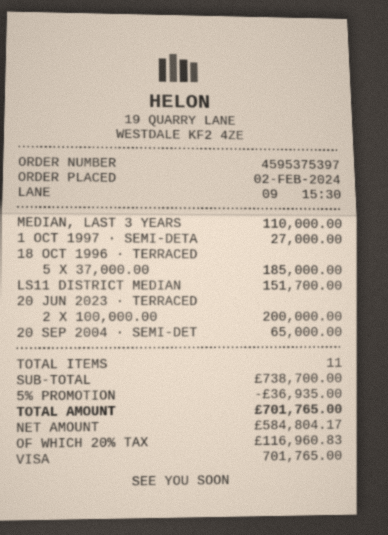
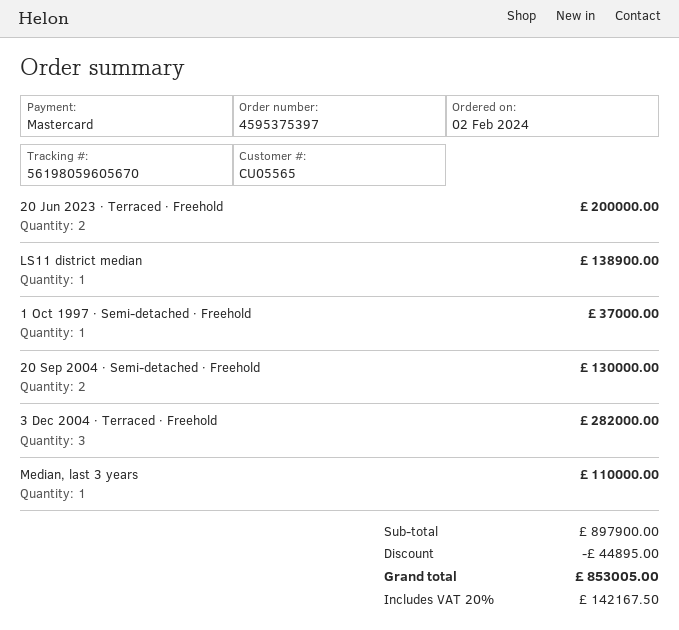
payment method: Visa -> Mastercard
1 OCT 1997 · SEMI-DETA: 1 for 27000.00 -> 1 for 37000.00
18 OCT 1996 · TERRACED: 5 for 185000.00 -> none
LS11 DISTRICT MEDIAN: 1 for 151700.00 -> 1 for 138900.00
20 SEP 2004 · SEMI-DET: 1 for 65000.00 -> 2 for 130000.00
3 Dec 2004 · Terraced · Freehold: none -> 3 for 282000.00
subtotal: 738700.00 -> 897900.00
discount: 36935.00 -> 44895.00
tax: 20% = 116960.83 -> 20% = 142167.50
total: 701765.00 -> 853005.00

